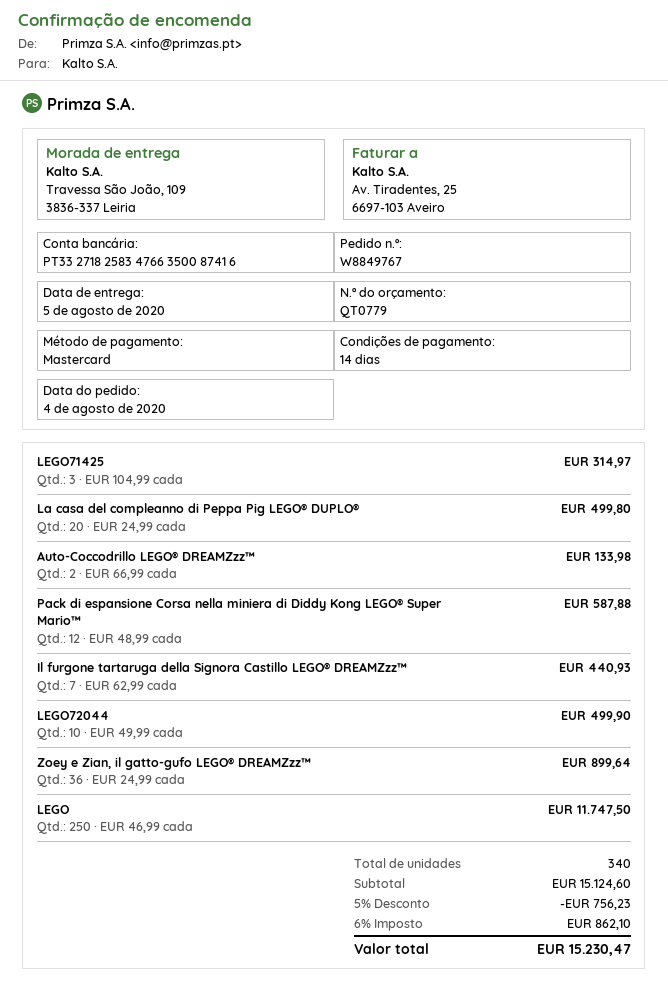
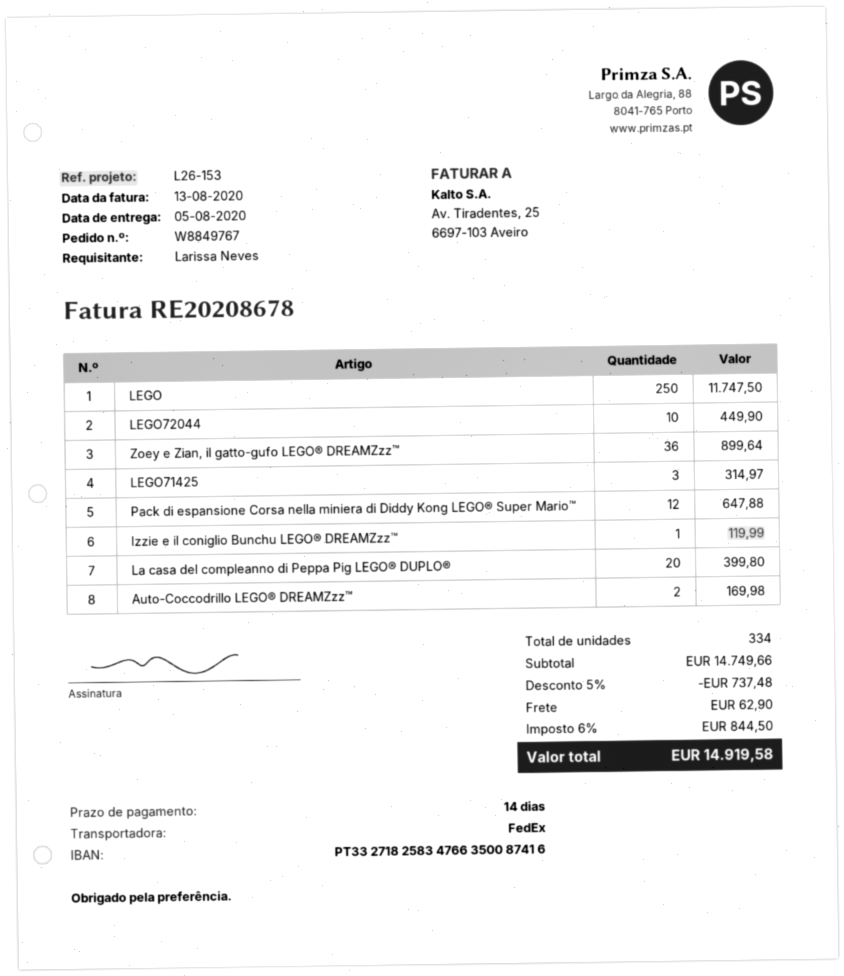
La casa del compleanno di Peppa Pig LEGO® DUPLO®: 20 for 499.80 -> 20 for 399.80
Auto-Coccodrillo LEGO® DREAMZzz™: 2 for 133.98 -> 2 for 169.98
Pack di espansione Corsa nella miniera di Diddy Kong LEGO® Super Mario™: 12 for 587.88 -> 12 for 647.88
Il furgone tartaruga della Signora Castillo LEGO® DREAMZzz™: 7 for 440.93 -> none
LEGO72044: 10 for 499.90 -> 10 for 449.90
Izzie e il coniglio Bunchu LEGO® DREAMZzz™: none -> 1 for 119.99
total quantity: 340 -> 334
subtotal: 15124.60 -> 14749.66
discount: 5% = 756.23 -> 5% = 737.48
shipping: none -> 62.90
tax: 6% = 862.10 -> 6% = 844.50
total: 15230.47 -> 14919.58

